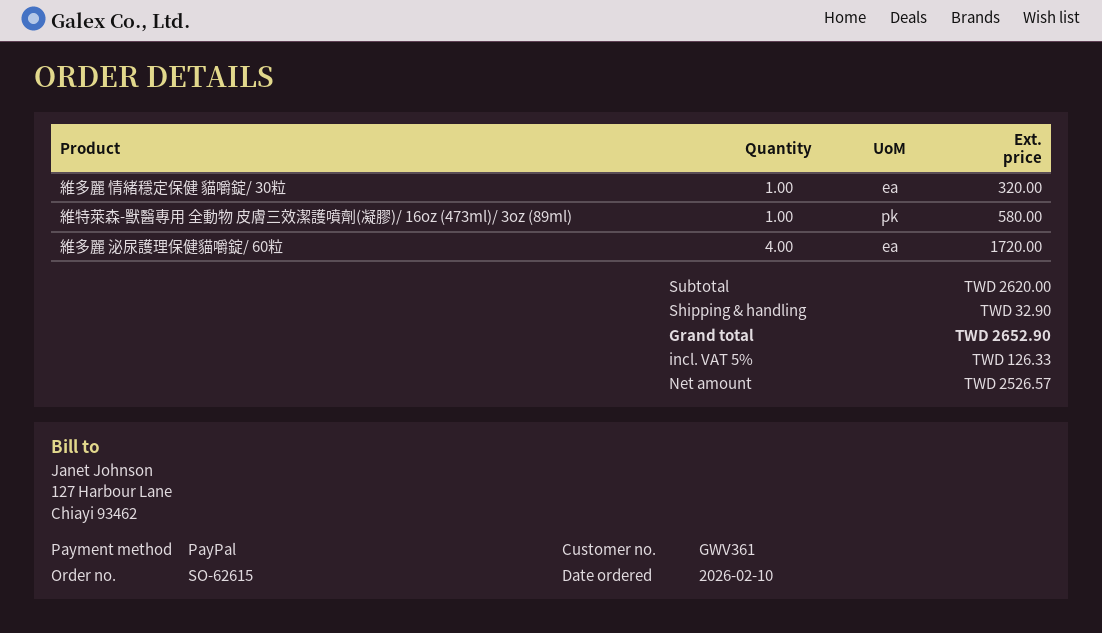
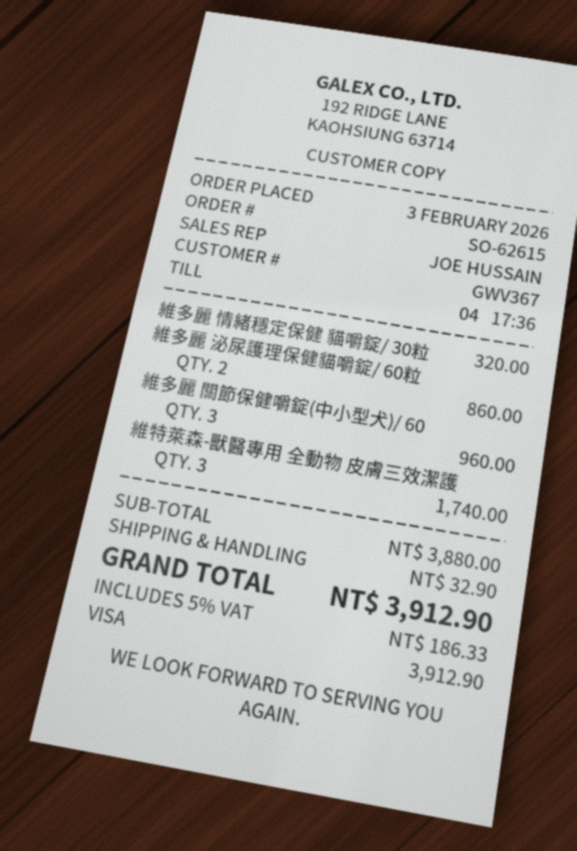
order date: 2026-02-10 -> 2026-02-03
customer number: GWV361 -> GWV367
payment method: PayPal -> Visa
維特萊森-獸醫專用 全動物 皮膚三效潔護噴劑(凝膠)/ 16oz (473ml)/ 3oz (89ml): 1 for 580.00 -> 3 for 1740.00
維多麗 泌尿護理保健貓嚼錠/ 60粒: 4 for 1720.00 -> 2 for 860.00
維多麗 關節保健嚼錠(中小型犬)/ 60: none -> 3 for 960.00
subtotal: 2620.00 -> 3880.00
tax: 5% = 126.33 -> 5% = 186.33
total: 2652.90 -> 3912.90

